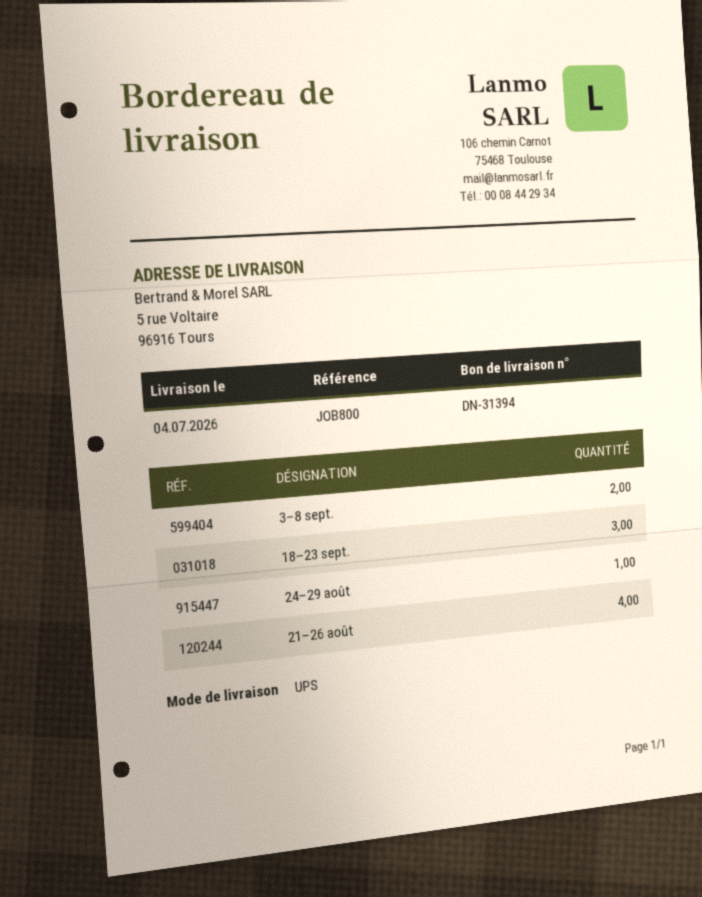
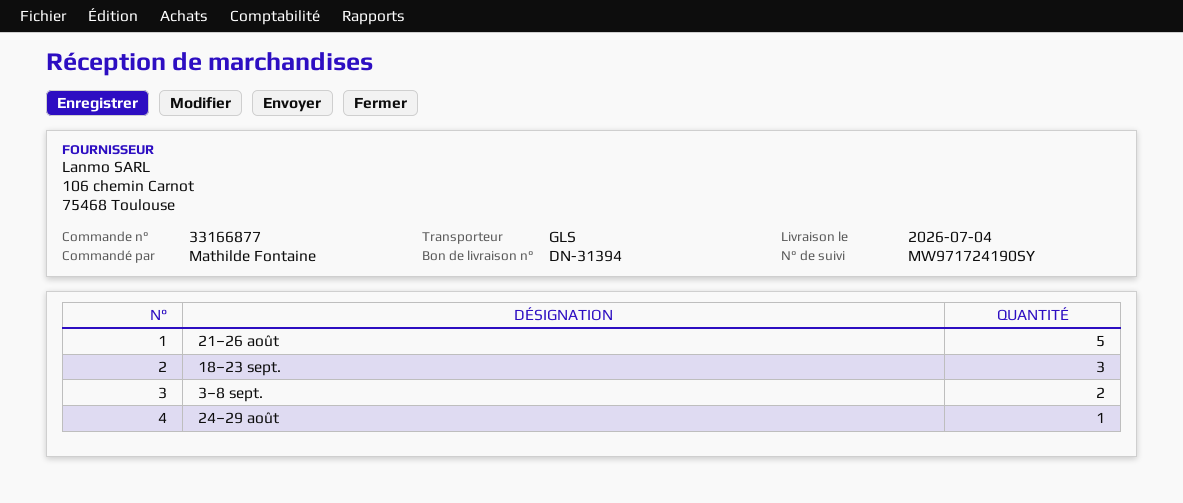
shipping method: UPS -> GLS
21–26 août: 4 -> 5

